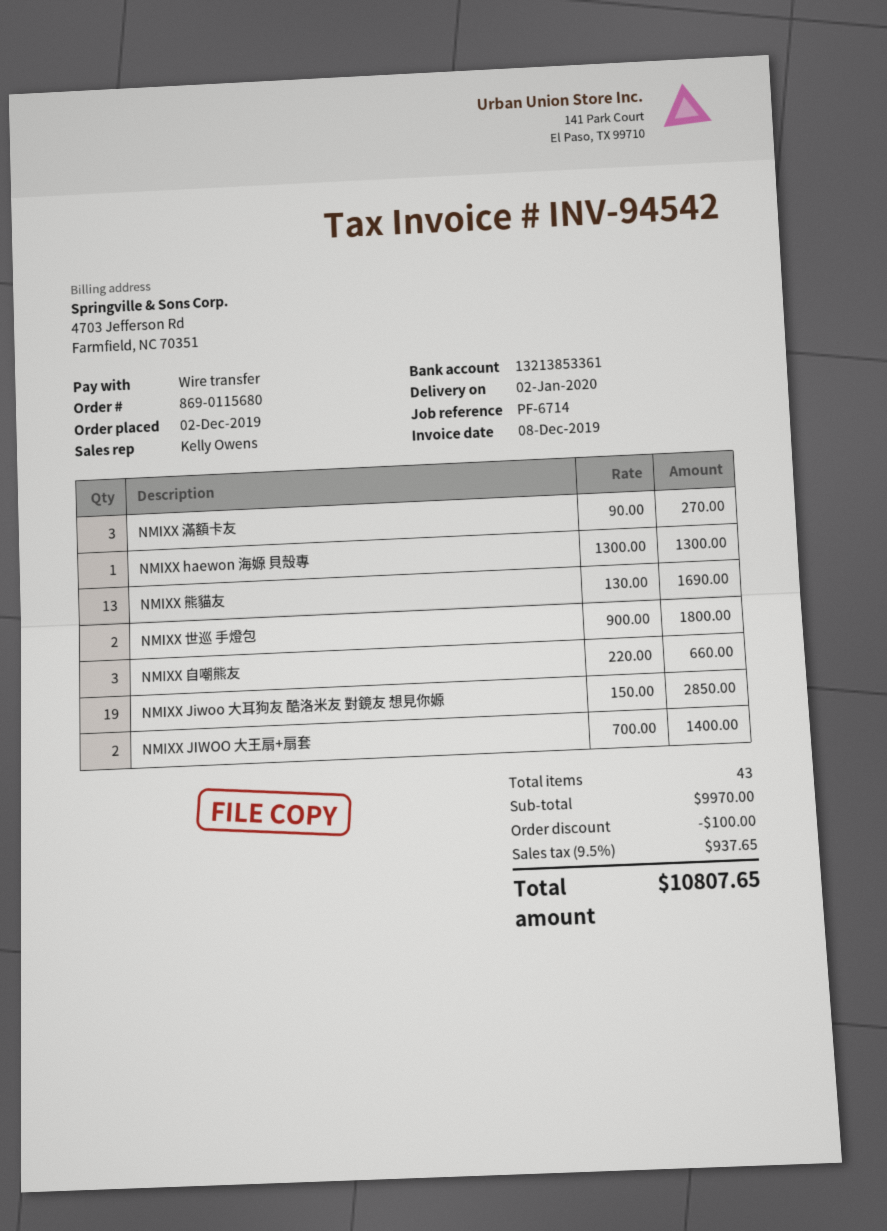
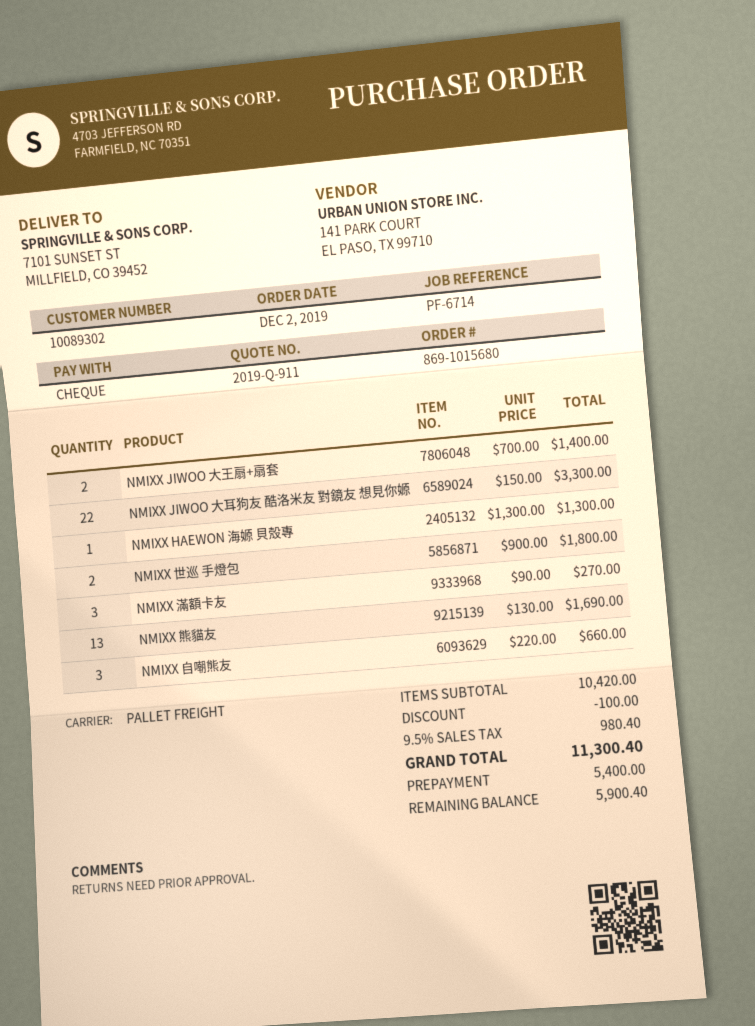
order number: 869-0115680 -> 869-1015680
payment method: bank transfer -> cheque
NMIXX Jiwoo 大耳狗友 酷洛米友 對鏡友 想見你嫄: 19 x 150.00 = 2850.00 -> 22 x 150.00 = 3300.00
subtotal: 9970.00 -> 10420.00
tax: 9.5% = 937.65 -> 9.5% = 980.40
total: 10807.65 -> 11300.40

